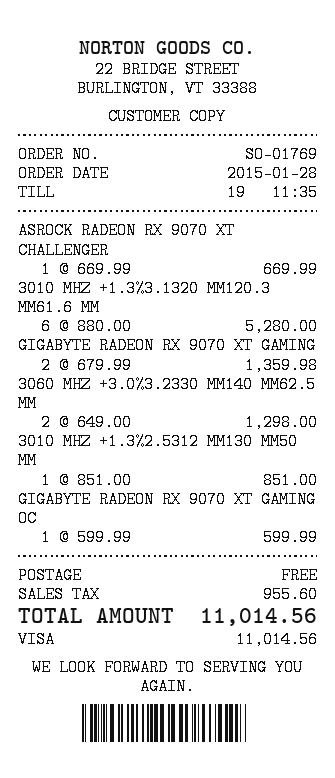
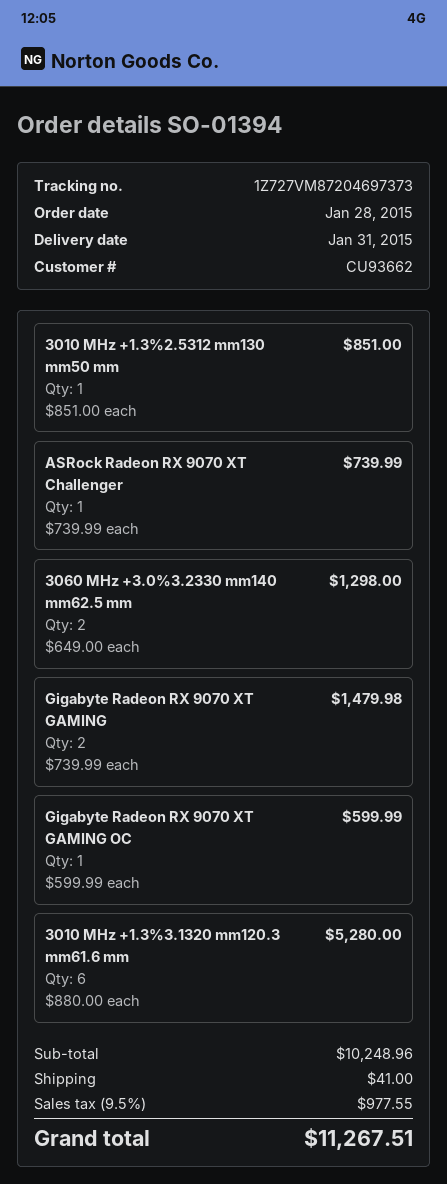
order number: SO-01769 -> SO-01394
ASROCK RADEON RX 9070 XT CHALLENGER: 1 x 669.99 = 669.99 -> 1 x 739.99 = 739.99
GIGABYTE RADEON RX 9070 XT GAMING: 2 x 679.99 = 1359.98 -> 2 x 739.99 = 1479.98
shipping: 0.00 -> 41.00
tax: 955.60 -> 977.55
total: 11014.56 -> 11267.51

